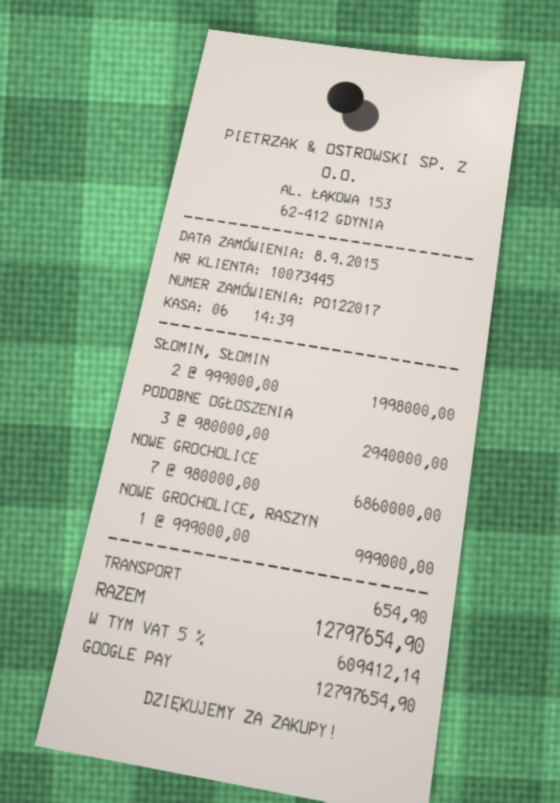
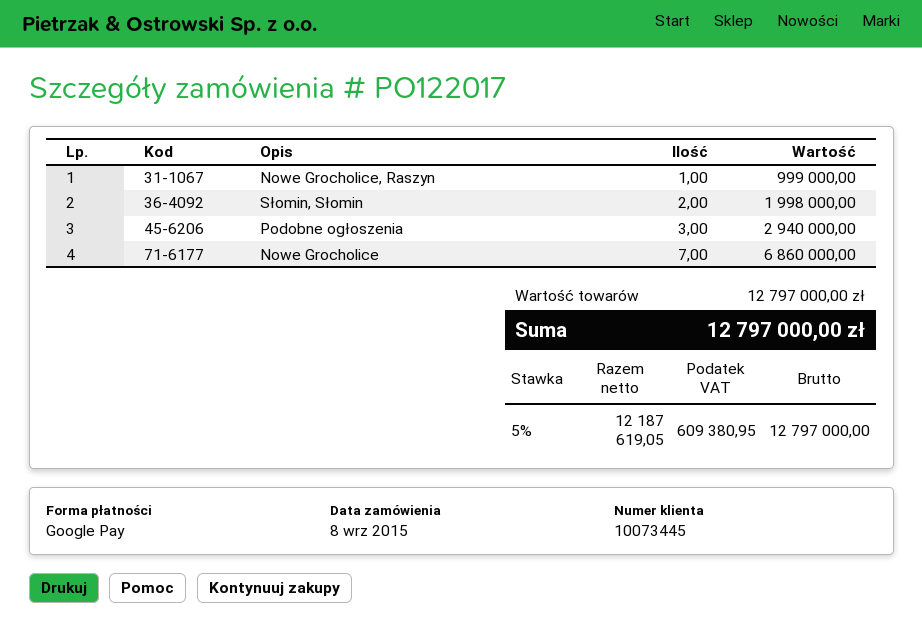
shipping: 654.90 -> none
tax: 5% = 609412.14 -> 5% = 609380.95
total: 12797654.90 -> 12797000.00

